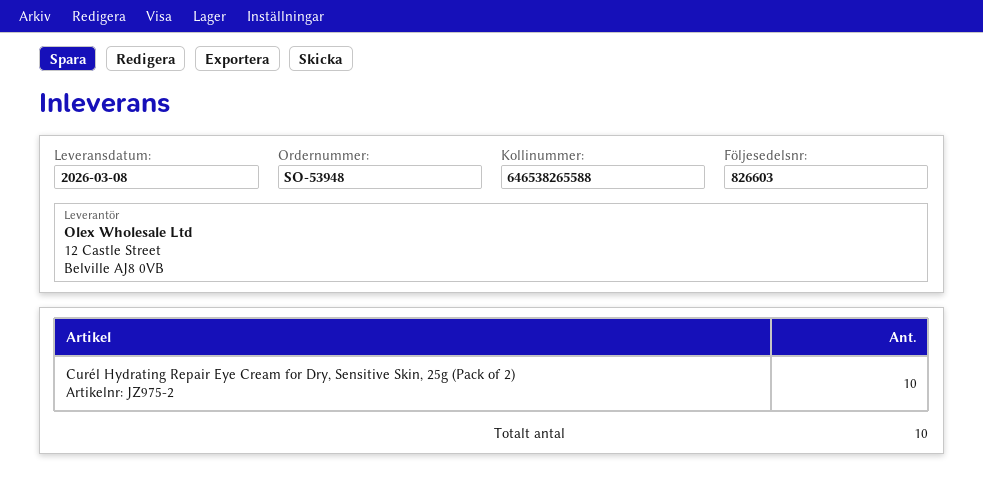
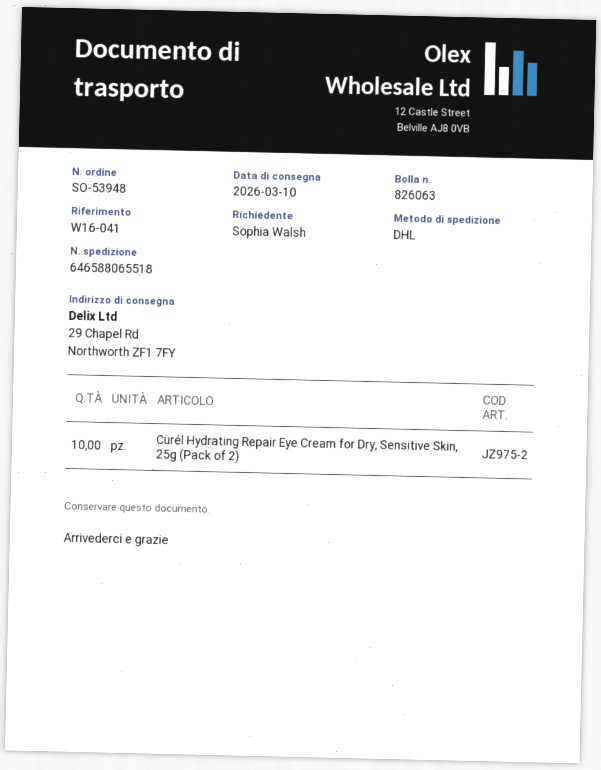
delivery note number: 826603 -> 826063
delivery date: 2026-03-08 -> 2026-03-10
tracking number: 646538265588 -> 646588065518

